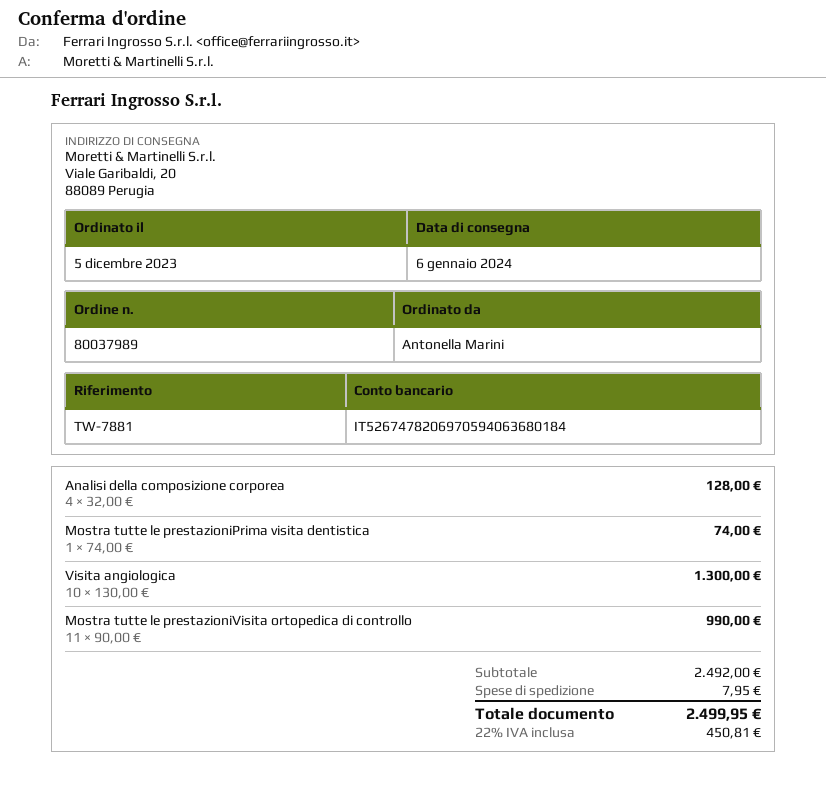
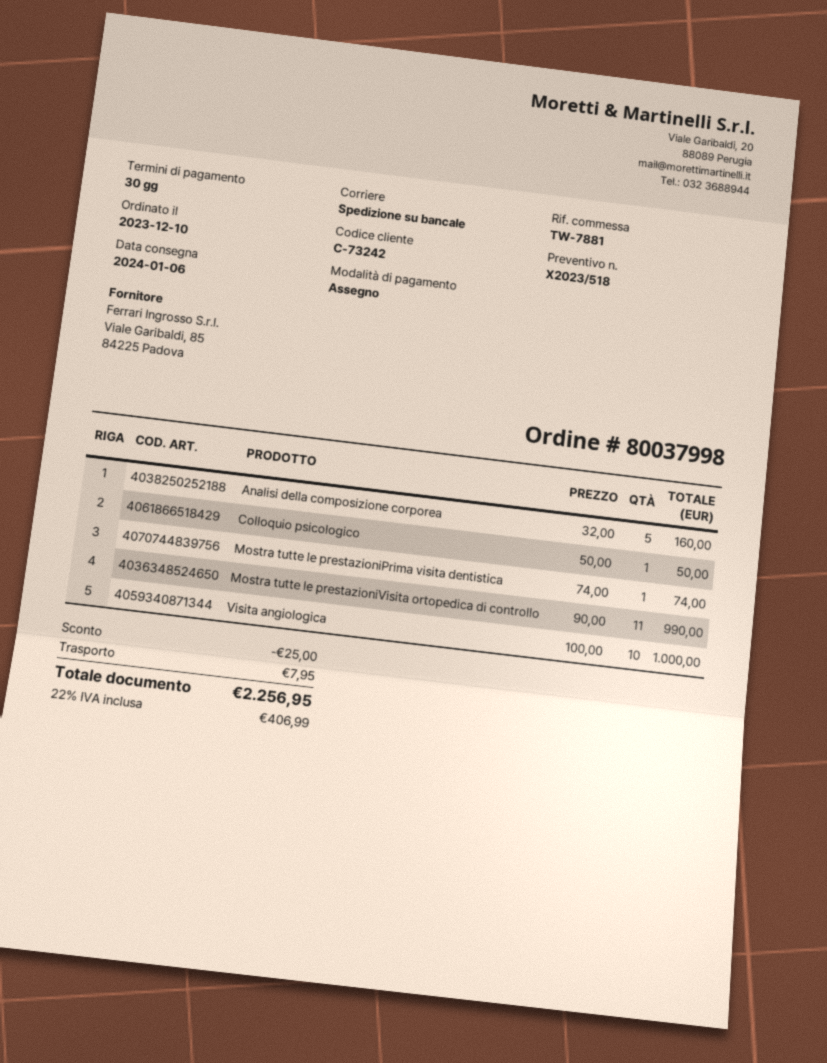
order number: 80037989 -> 80037998
order date: 2023-12-05 -> 2023-12-10
Analisi della composizione corporea: 4 x 32.00 = 128.00 -> 5 x 32.00 = 160.00
Visita angiologica: 10 x 130.00 = 1300.00 -> 10 x 100.00 = 1000.00
Colloquio psicologico: none -> 1 x 50.00 = 50.00
discount: none -> 25.00
tax: 22% = 450.81 -> 22% = 406.99
total: 2499.95 -> 2256.95

